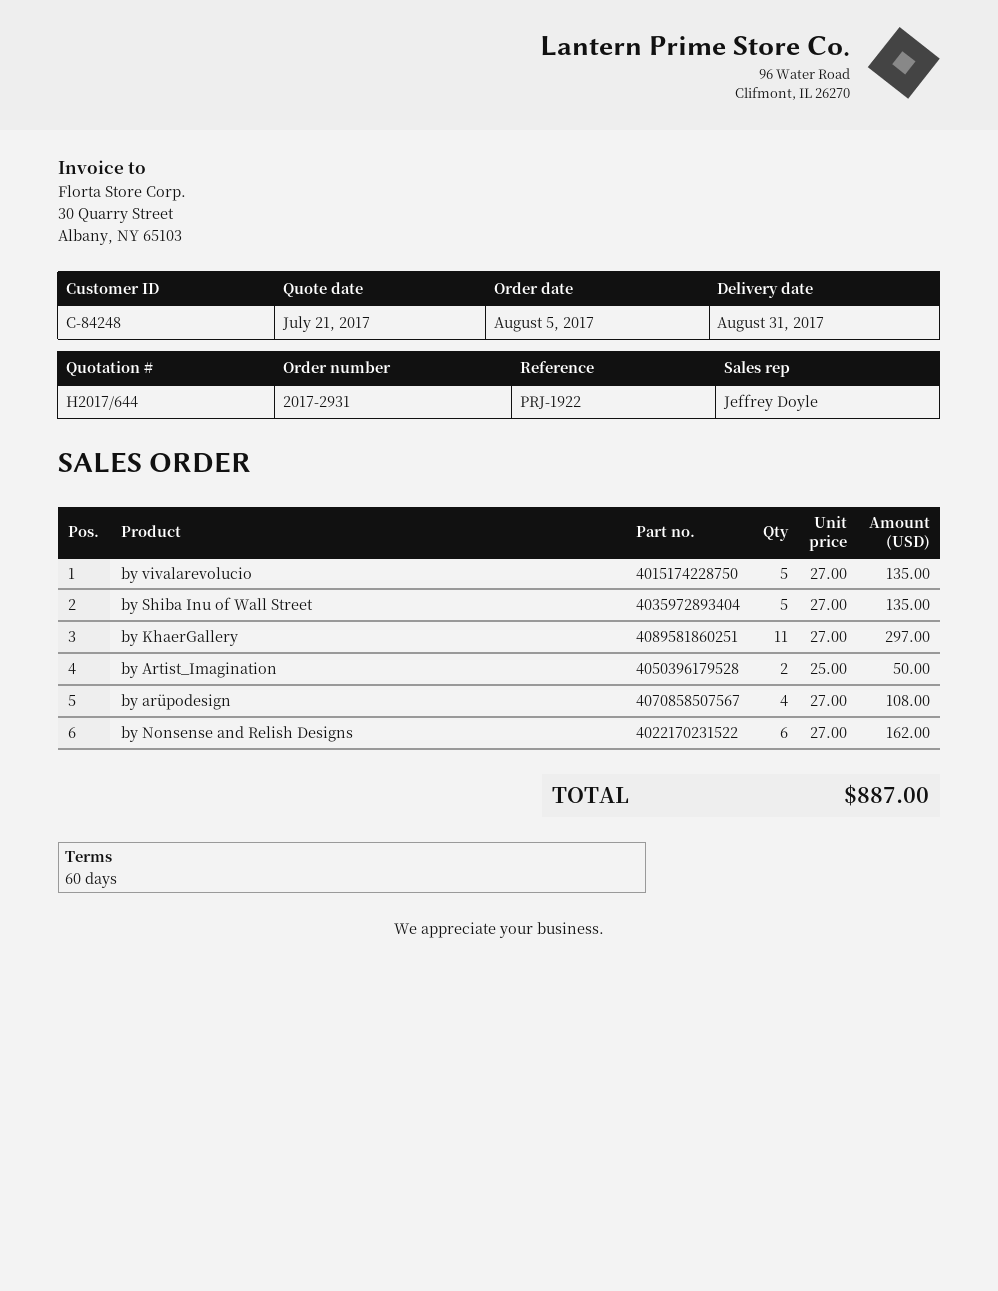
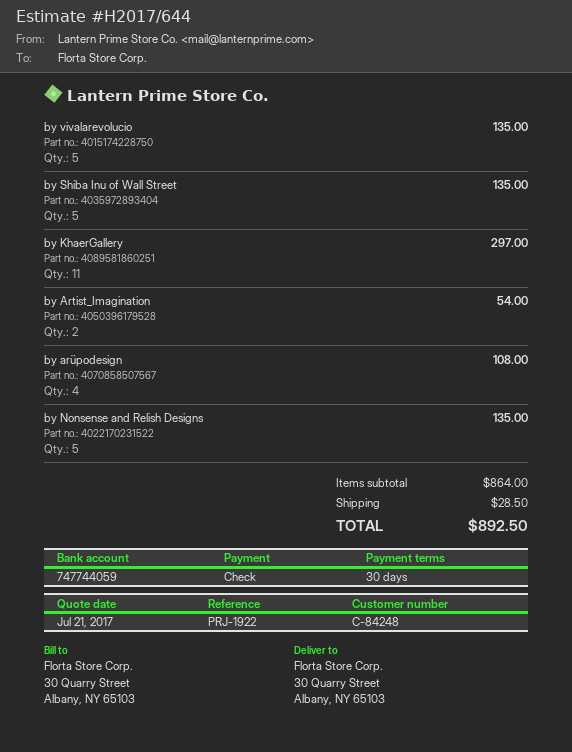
payment terms: 60 days -> 30 days
by Artist_Imagination: 2 for 50.00 -> 2 for 54.00
by Nonsense and Relish Designs: 6 for 162.00 -> 5 for 135.00
shipping: none -> 28.50
total: 887.00 -> 892.50

